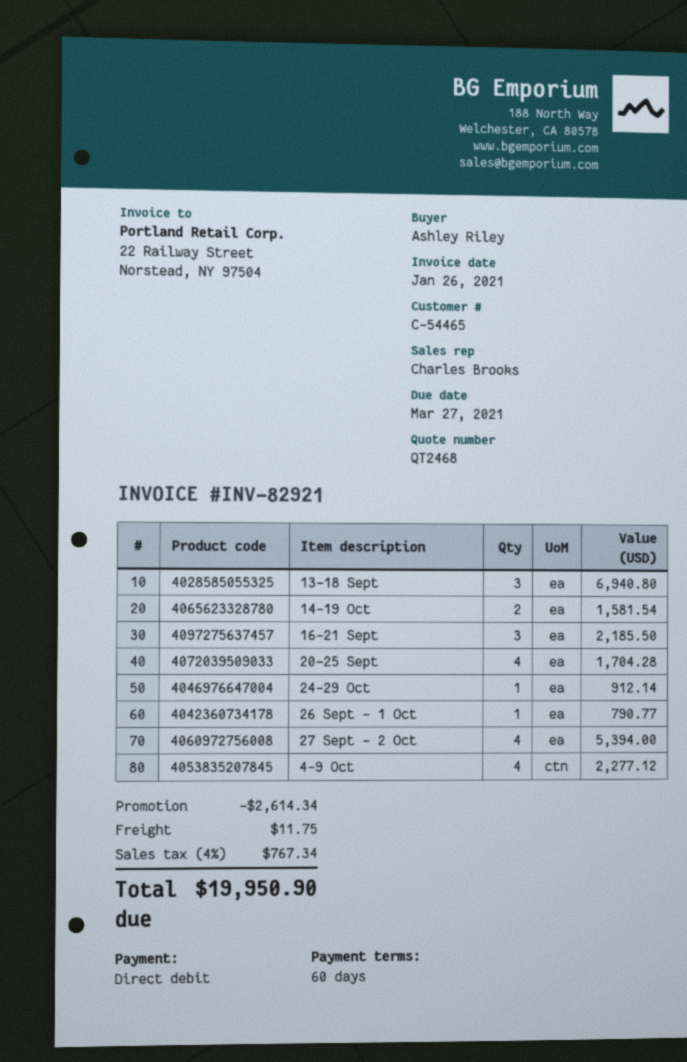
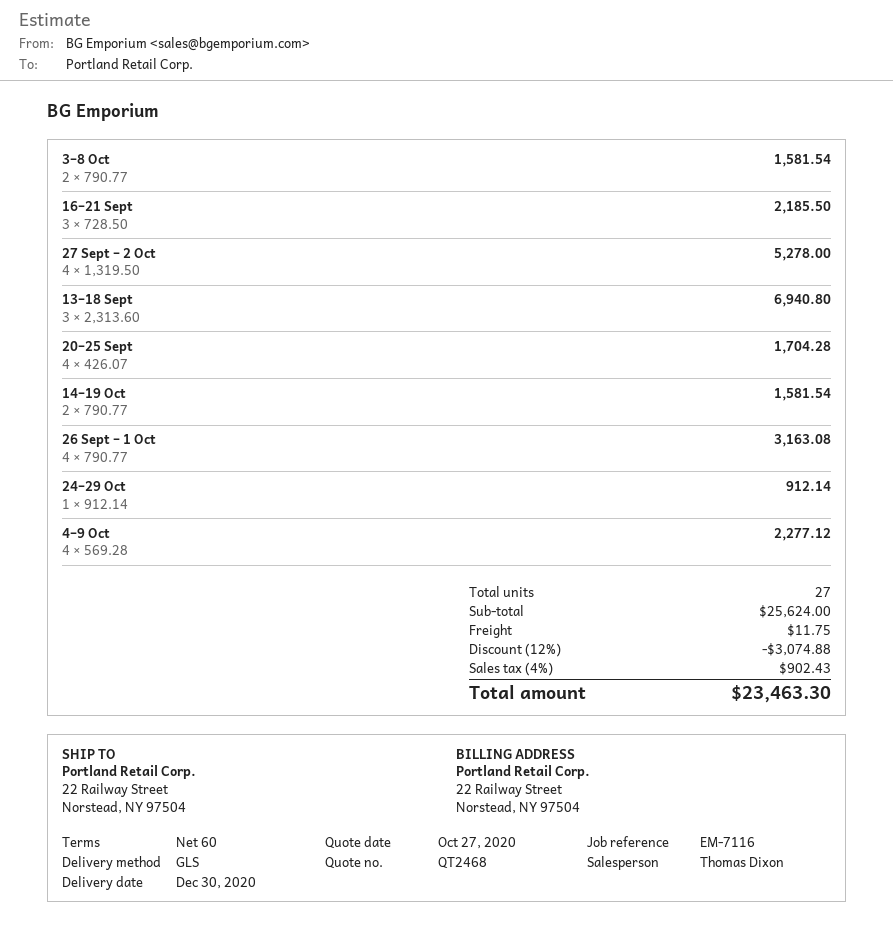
sales rep: Charles Brooks -> Thomas Dixon
26 Sept – 1 Oct: 1 for 790.77 -> 4 for 3163.08
27 Sept – 2 Oct: 4 for 5394.00 -> 4 for 5278.00
3–8 Oct: none -> 2 for 1581.54
discount: 2614.34 -> 3074.88
tax: 4% = 767.34 -> 4% = 902.43
total: 19950.90 -> 23463.30

